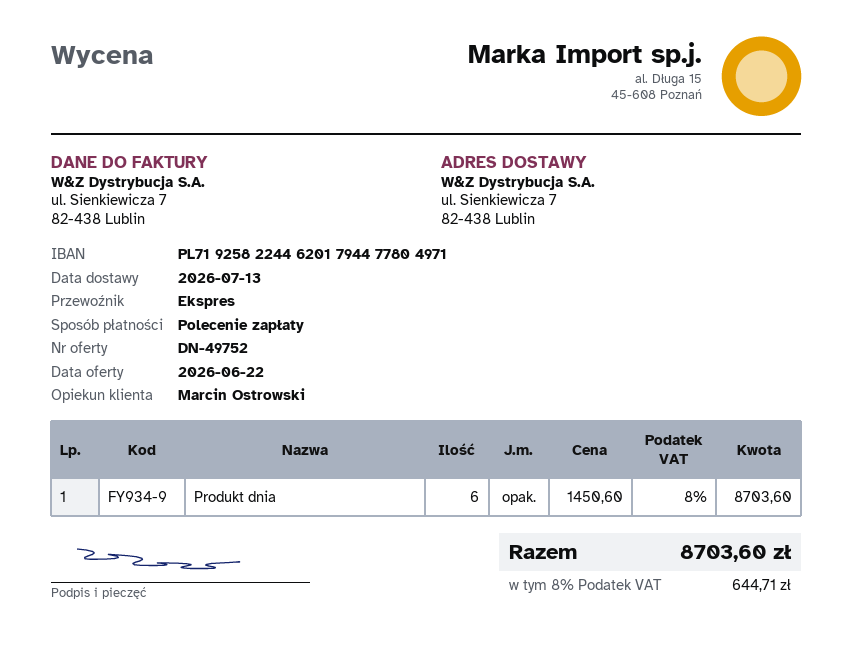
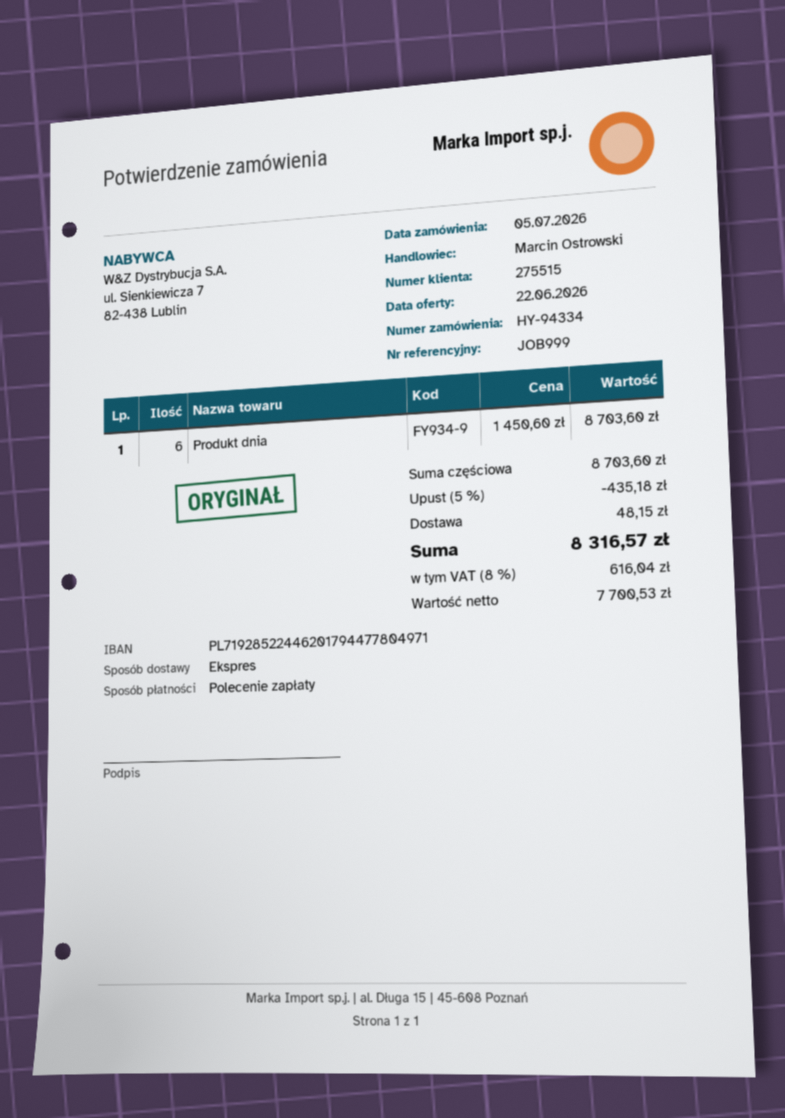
bank account: PL71925822446201794477804971 -> PL71928522446201794477804971
discount: none -> 5% = 435.18
shipping: none -> 48.15
tax: 8% = 644.71 -> 8% = 616.04
total: 8703.60 -> 8316.57

